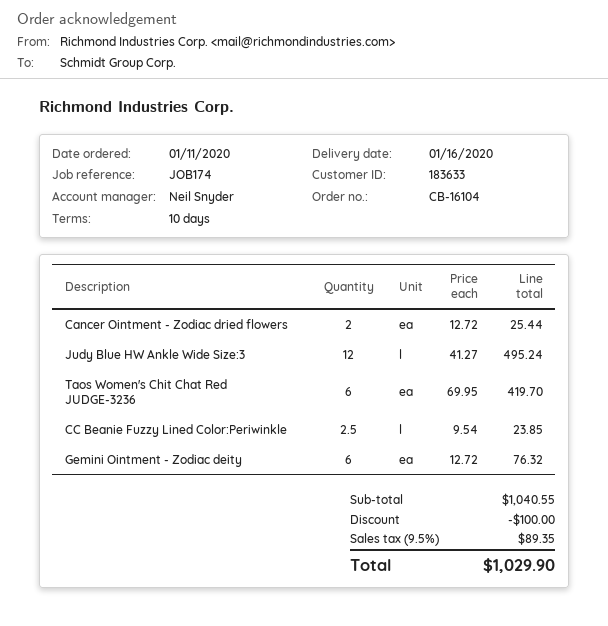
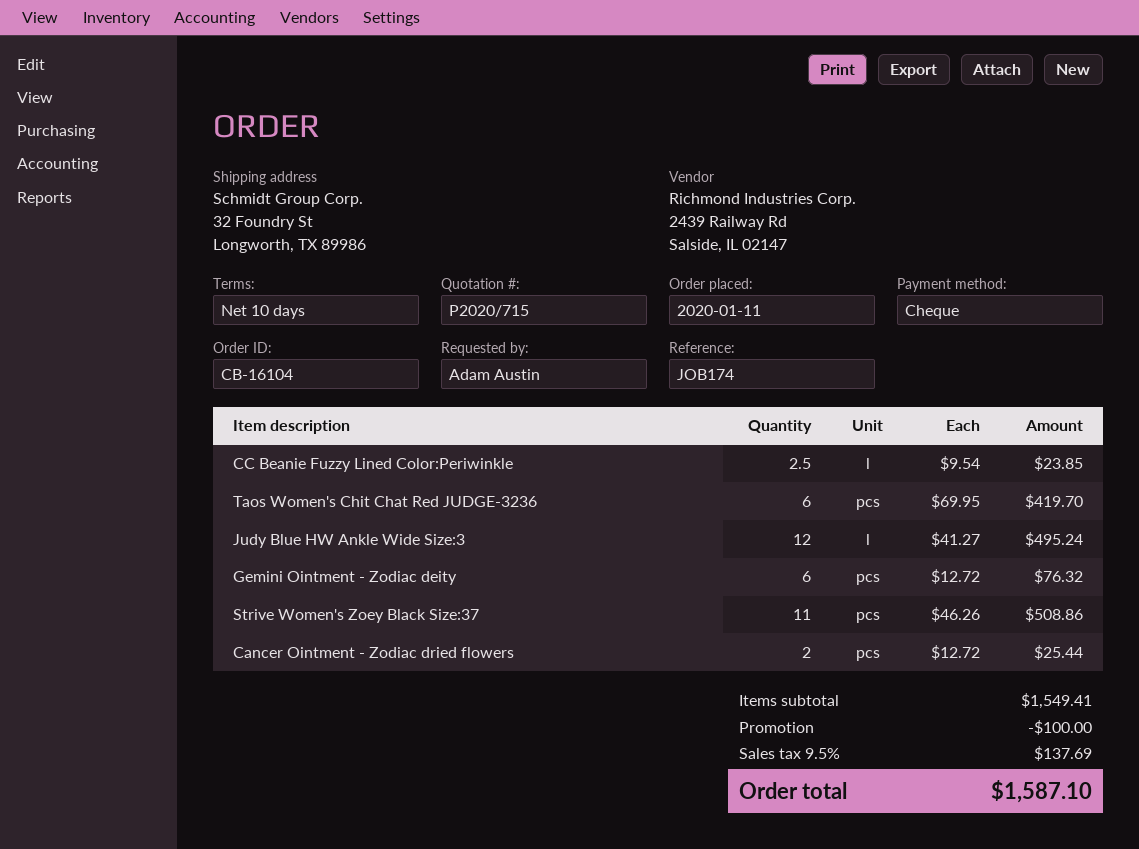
Strive Women's Zoey Black Size:37: none -> 11 x 46.26 = 508.86
subtotal: 1040.55 -> 1549.41
tax: 9.5% = 89.35 -> 9.5% = 137.69
total: 1029.90 -> 1587.10

